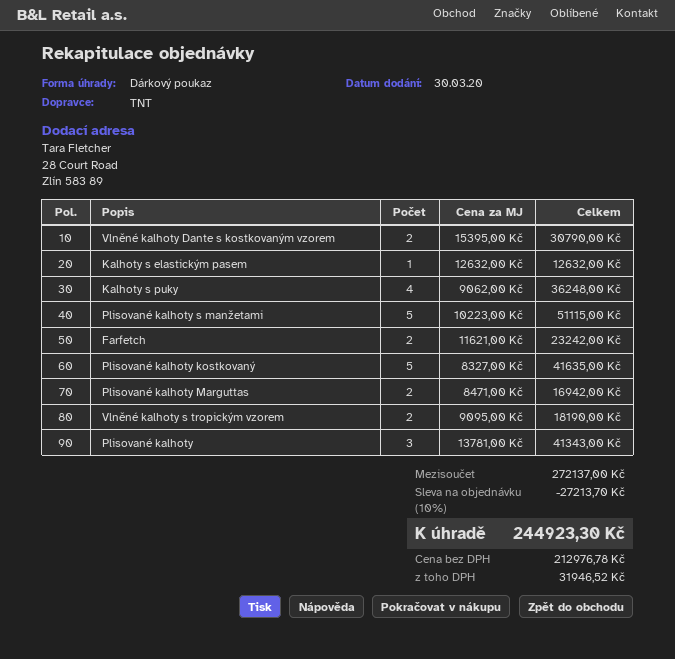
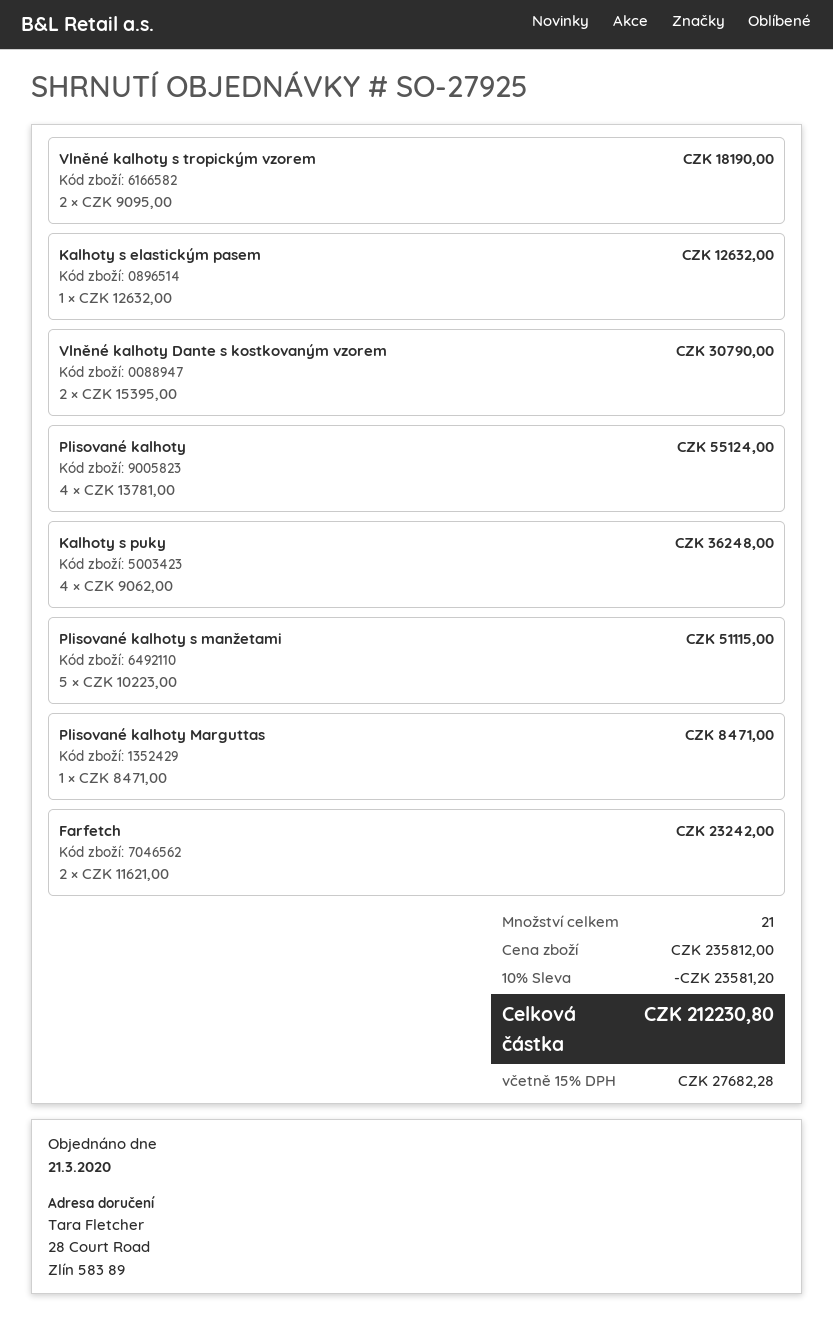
Plisované kalhoty kostkovaný: 5 x 8327.00 = 41635.00 -> none
Plisované kalhoty Marguttas: 2 x 8471.00 = 16942.00 -> 1 x 8471.00 = 8471.00
Plisované kalhoty: 3 x 13781.00 = 41343.00 -> 4 x 13781.00 = 55124.00
subtotal: 272137.00 -> 235812.00
discount: 10% = 27213.70 -> 10% = 23581.20
tax: 31946.52 -> 27682.28
total: 244923.30 -> 212230.80

